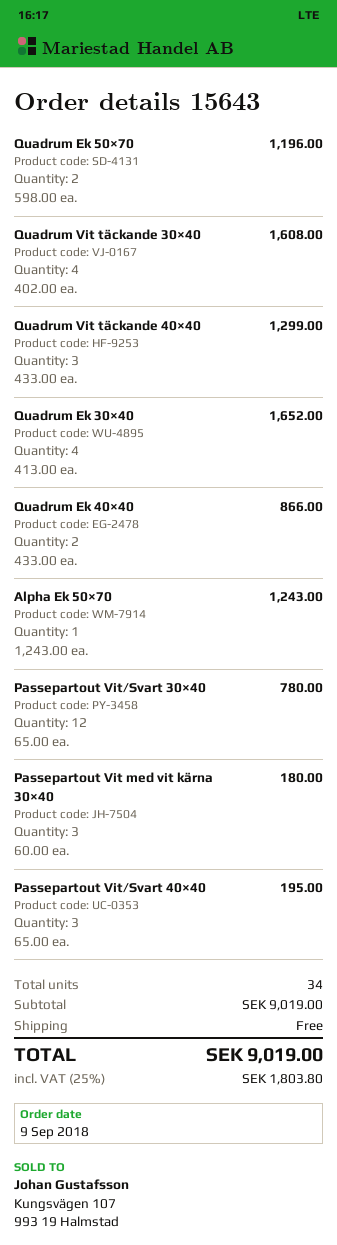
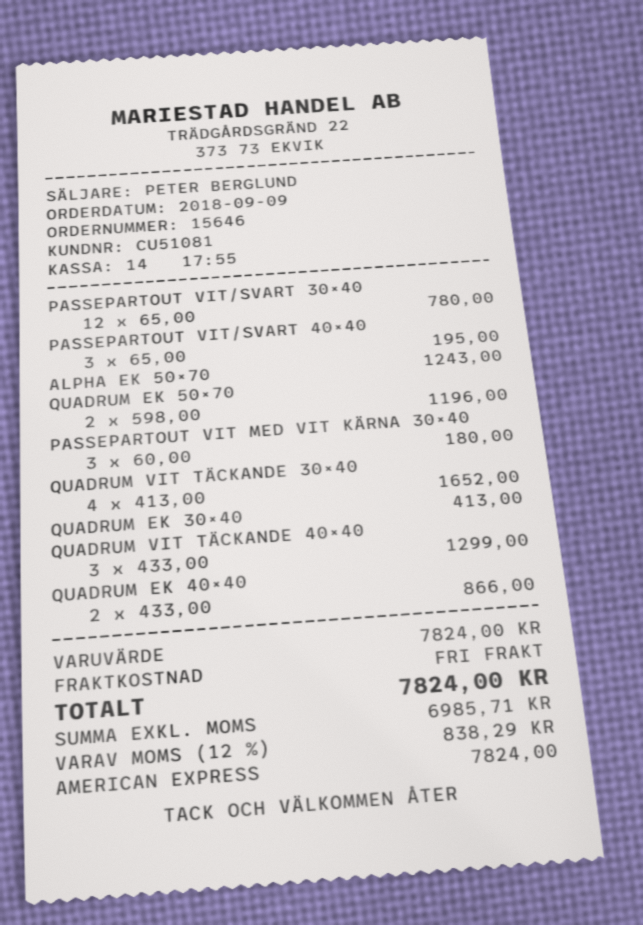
order number: 15643 -> 15646
Quadrum Vit täckande 30×40: 4 x 402.00 = 1608.00 -> 4 x 413.00 = 1652.00
Quadrum Ek 30×40: 4 x 413.00 = 1652.00 -> 1 x 413.00 = 413.00
subtotal: 9019.00 -> 7824.00
tax: 25% = 1803.80 -> 12% = 838.29
total: 9019.00 -> 7824.00

